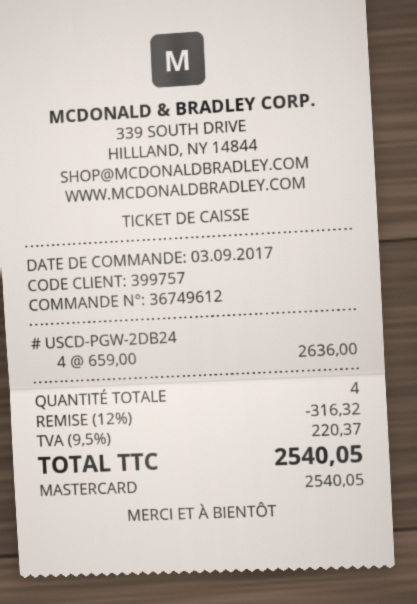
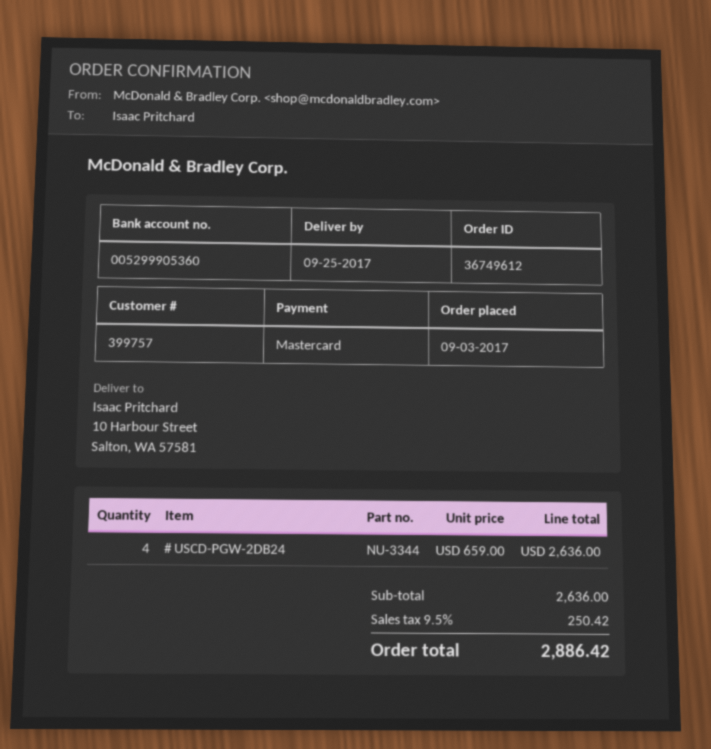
discount: 12% = 316.32 -> none
tax: 9.5% = 220.37 -> 9.5% = 250.42
total: 2540.05 -> 2886.42

